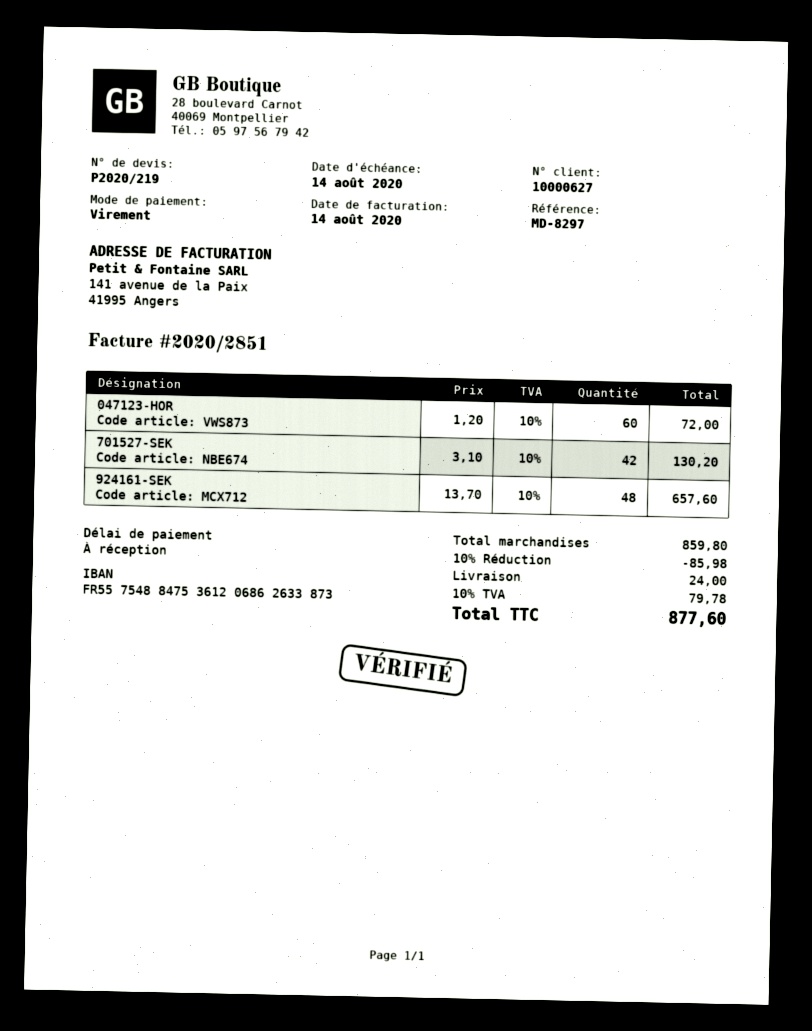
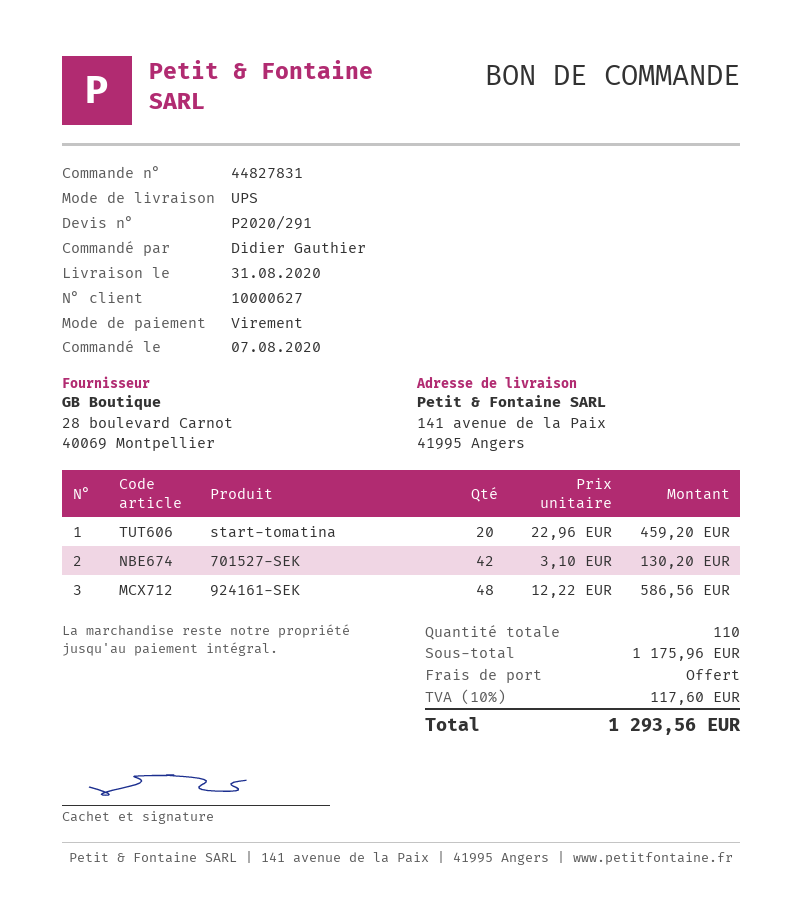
quote number: P2020/219 -> P2020/291
047123-HOR: 60 x 1.20 = 72.00 -> none
924161-SEK: 48 x 13.70 = 657.60 -> 48 x 12.22 = 586.56
start-tomatina: none -> 20 x 22.96 = 459.20
subtotal: 859.80 -> 1175.96
discount: 10% = 85.98 -> none
shipping: 24.00 -> 0.00
tax: 10% = 79.78 -> 10% = 117.60
total: 877.60 -> 1293.56

